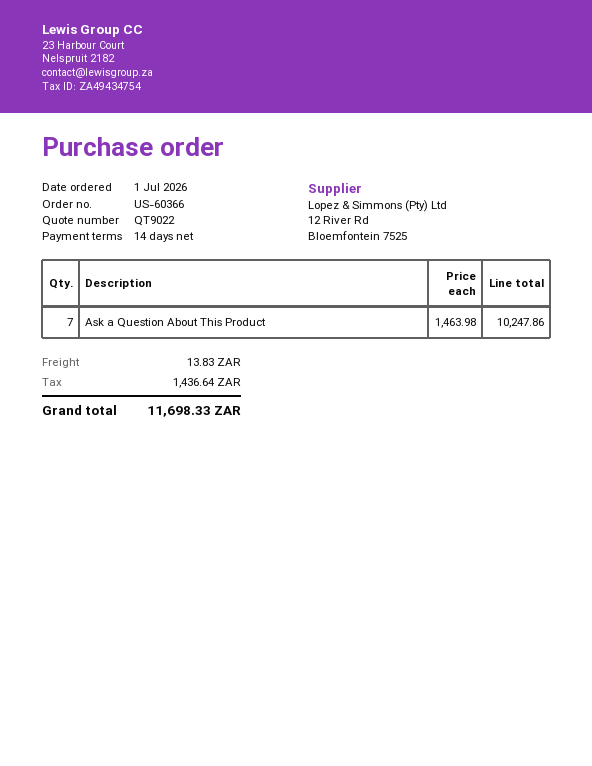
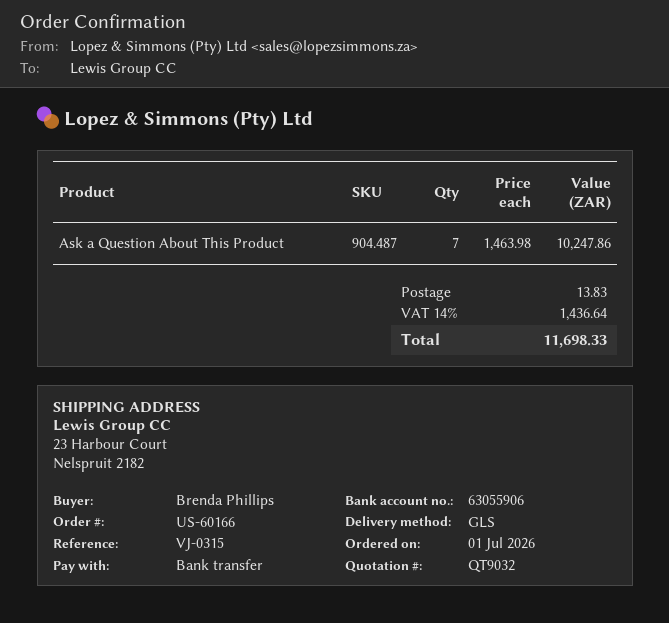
quote number: QT9022 -> QT9032
order number: US-60366 -> US-60166

